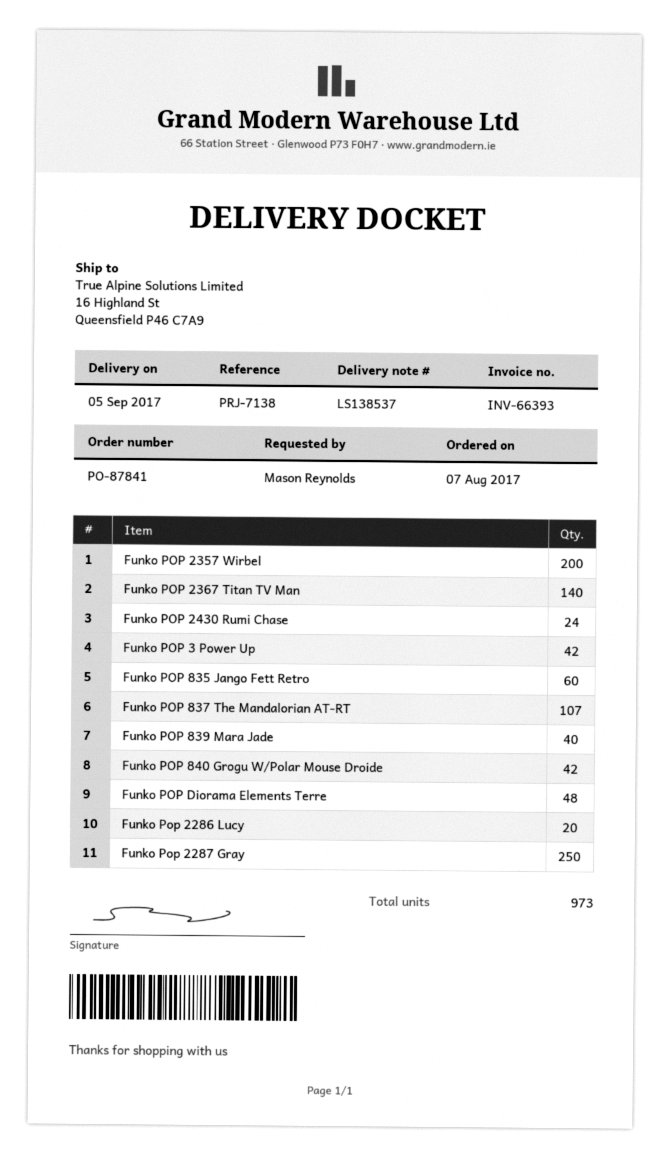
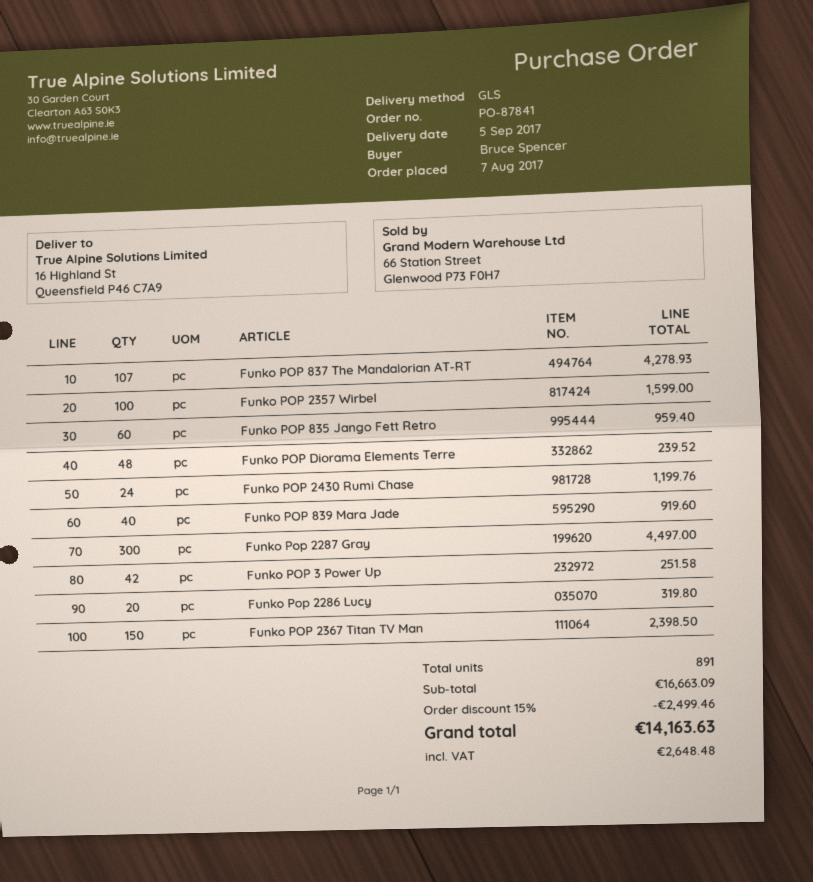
ordered by: Mason Reynolds -> Bruce Spencer
Funko POP 2357 Wirbel: 200 -> 100
Funko POP 2367 Titan TV Man: 140 -> 150
Funko POP 840 Grogu W/Polar Mouse Droide: 42 -> none
Funko Pop 2287 Gray: 250 -> 300
total quantity: 973 -> 891

